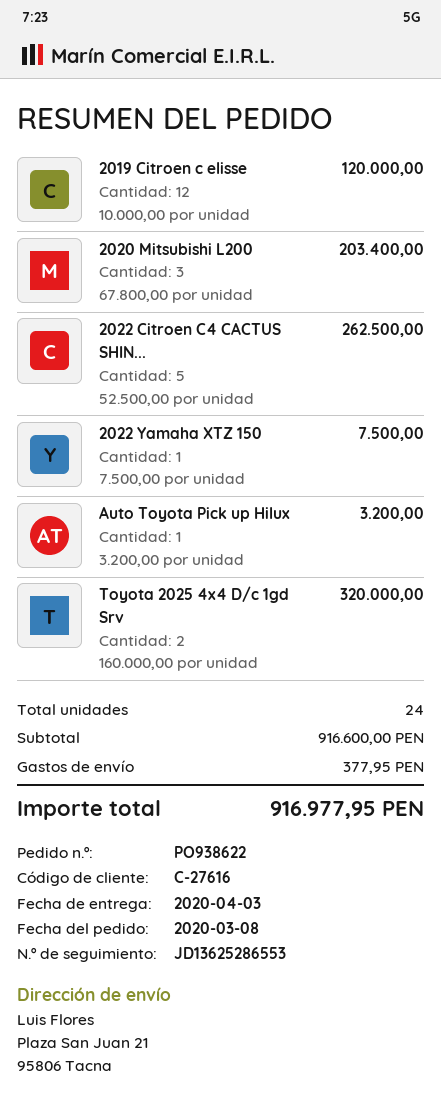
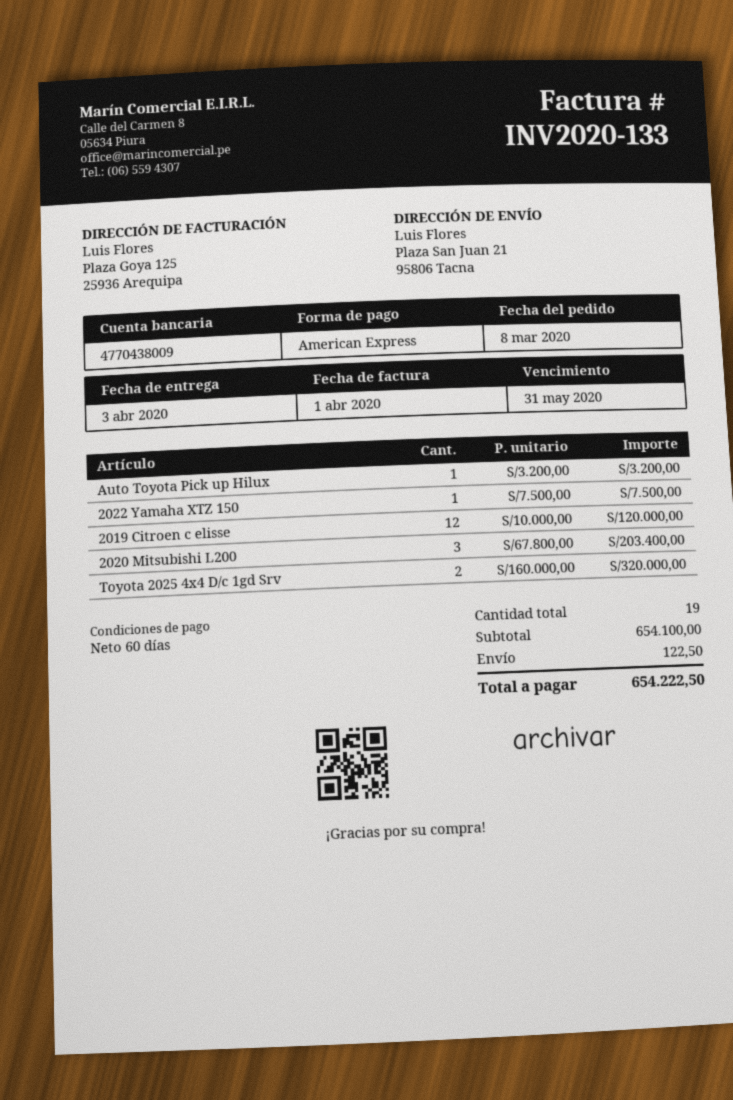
2022 Citroen C4 CACTUS SHIN...: 5 x 52500.00 = 262500.00 -> none
total quantity: 24 -> 19
subtotal: 916600.00 -> 654100.00
shipping: 377.95 -> 122.50
total: 916977.95 -> 654222.50

